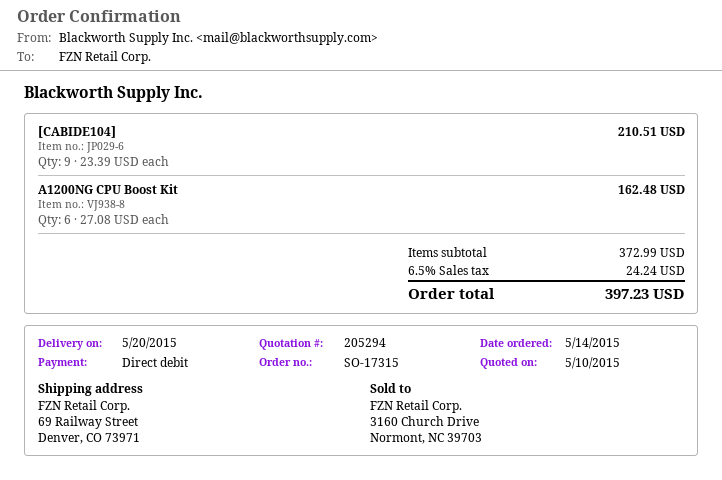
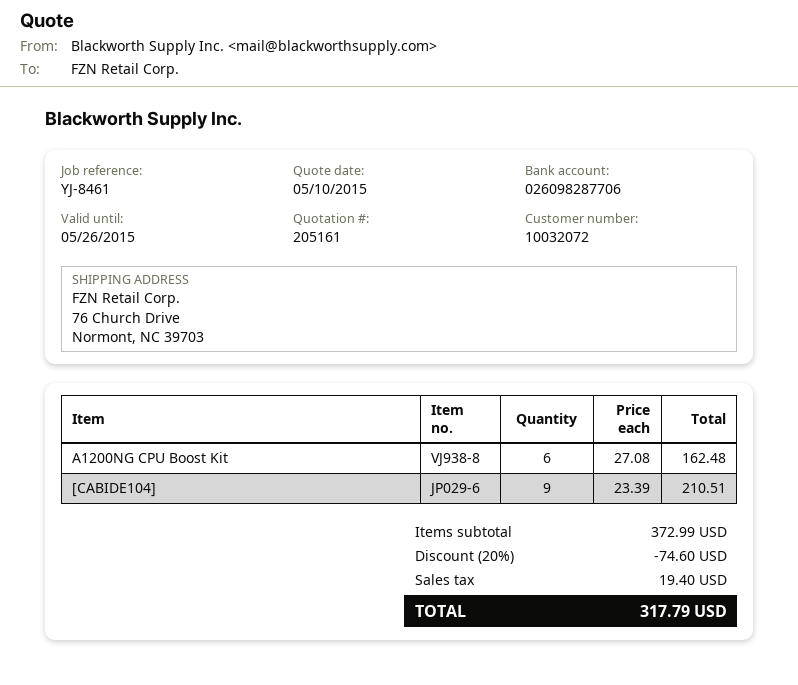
quote number: 205294 -> 205161
ship to: 69 Railway Street, Denver, CO 73971 -> 76 Church Drive, Normont, NC 39703
discount: none -> 20% = 74.60
tax: 24.24 -> 19.40
total: 397.23 -> 317.79

